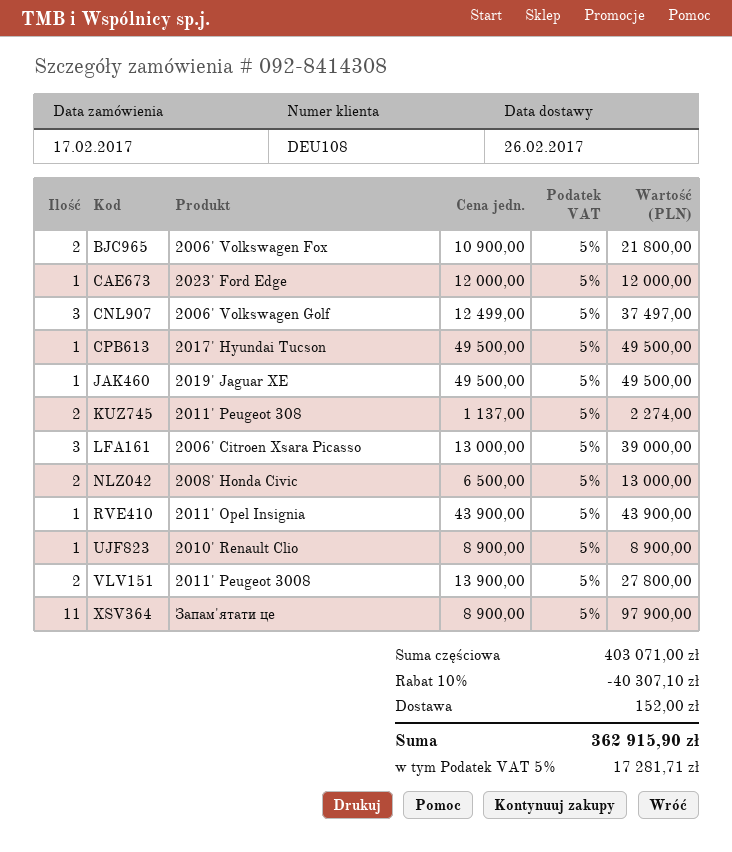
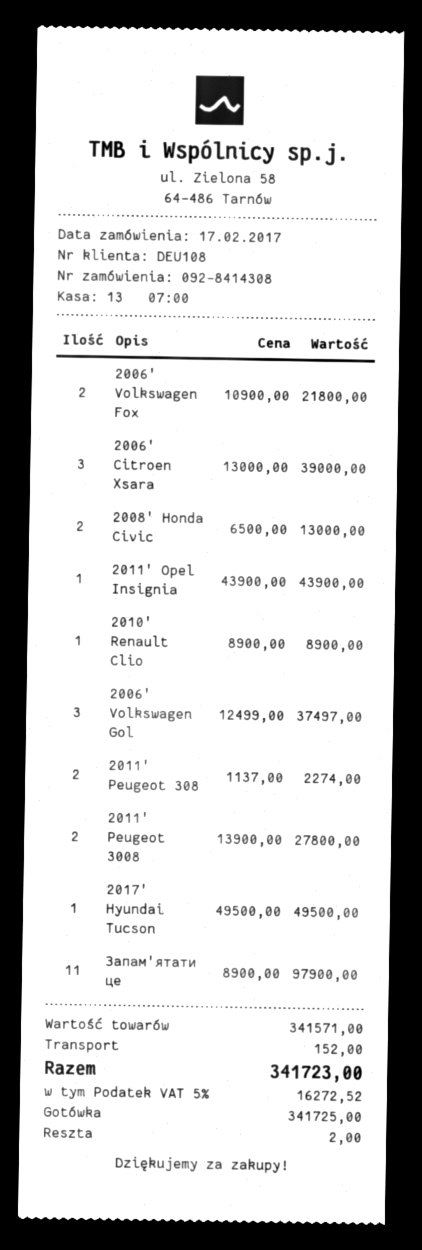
2023' Ford Edge: 1 x 12000.00 = 12000.00 -> none
2019' Jaguar XE: 1 x 49500.00 = 49500.00 -> none
subtotal: 403071.00 -> 341571.00
discount: 10% = 40307.10 -> none
tax: 5% = 17281.71 -> 5% = 16272.52
total: 362915.90 -> 341723.00

